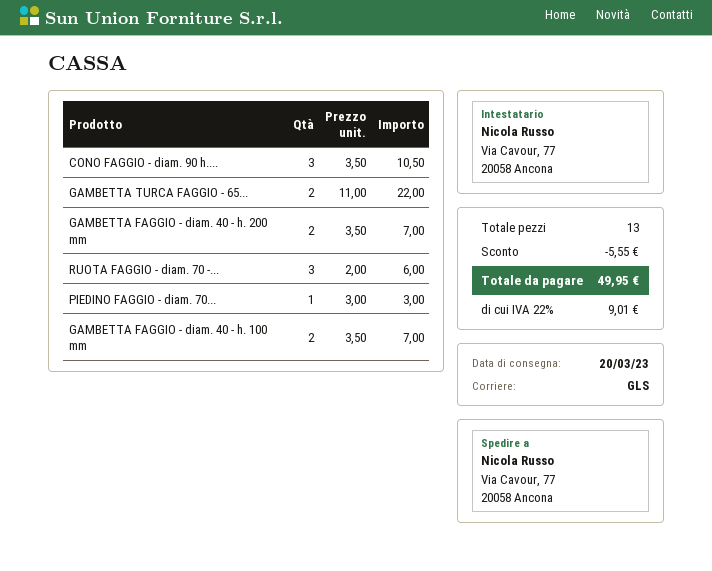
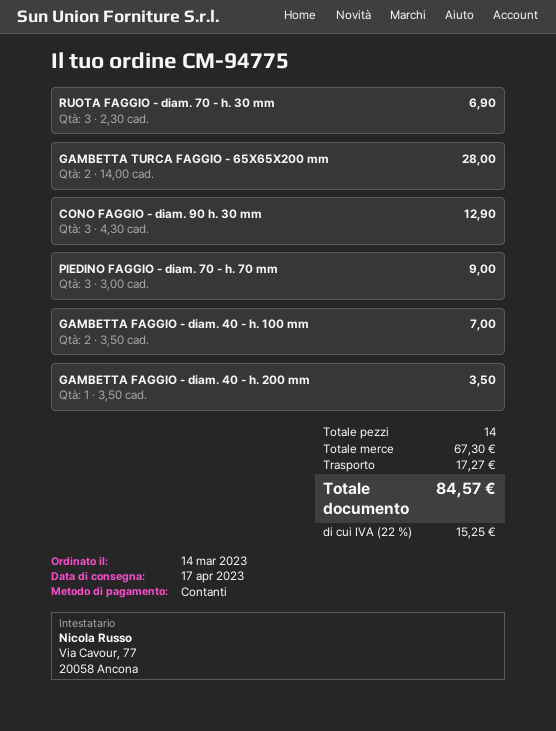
delivery date: 2023-03-20 -> 2023-04-17
CONO FAGGIO - diam. 90 h....: 3 x 3.50 = 10.50 -> 3 x 4.30 = 12.90
GAMBETTA TURCA FAGGIO - 65...: 2 x 11.00 = 22.00 -> 2 x 14.00 = 28.00
GAMBETTA FAGGIO - diam. 40 - h. 200 mm: 2 x 3.50 = 7.00 -> 1 x 3.50 = 3.50
RUOTA FAGGIO - diam. 70 -...: 3 x 2.00 = 6.00 -> 3 x 2.30 = 6.90
PIEDINO FAGGIO - diam. 70...: 1 x 3.00 = 3.00 -> 3 x 3.00 = 9.00
total quantity: 13 -> 14
discount: 5.55 -> none
shipping: none -> 17.27
tax: 22% = 9.01 -> 22% = 15.25
total: 49.95 -> 84.57

